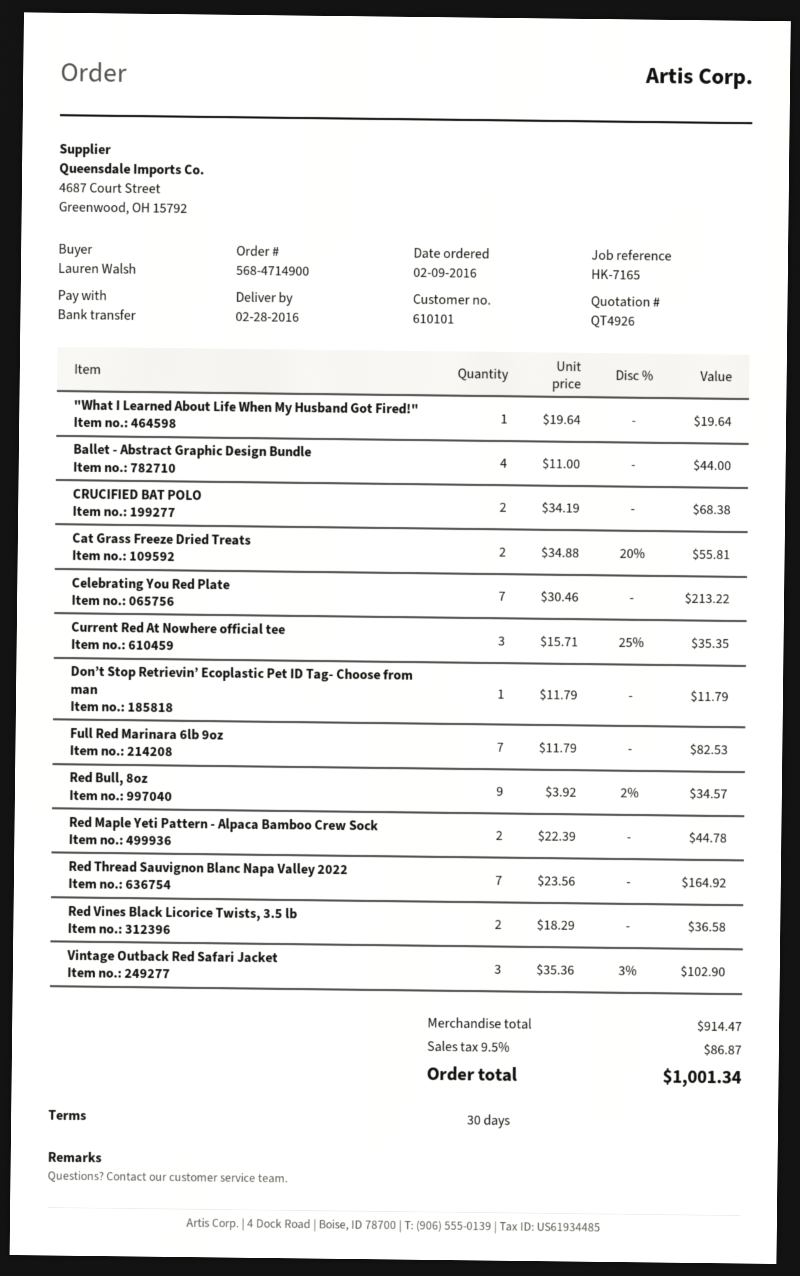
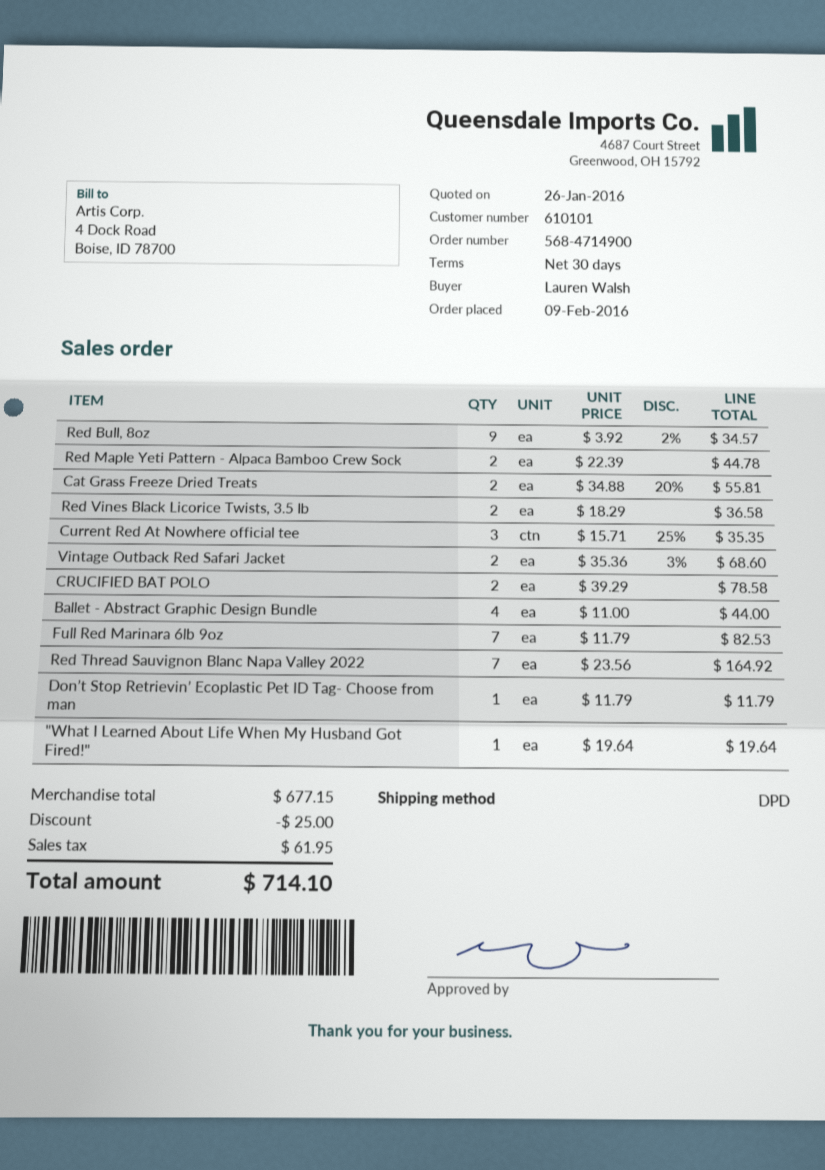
CRUCIFIED BAT POLO: 2 x 34.19 = 68.38 -> 2 x 39.29 = 78.58
Celebrating You Red Plate: 7 x 30.46 = 213.22 -> none
Vintage Outback Red Safari Jacket: 3 x 35.36 - 3% = 102.90 -> 2 x 35.36 - 3% = 68.60
subtotal: 914.47 -> 677.15
discount: none -> 25.00
tax: 86.87 -> 61.95
total: 1001.34 -> 714.10

